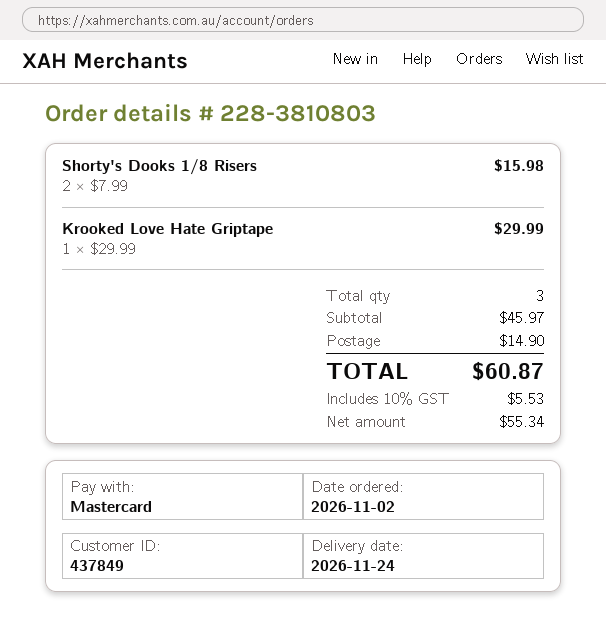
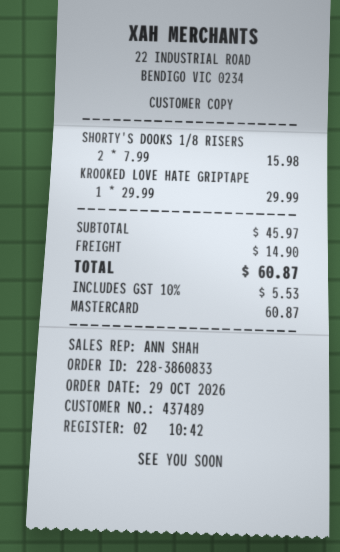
order number: 228-3810803 -> 228-3860833
order date: 2026-11-02 -> 2026-10-29
customer number: 437849 -> 437489

